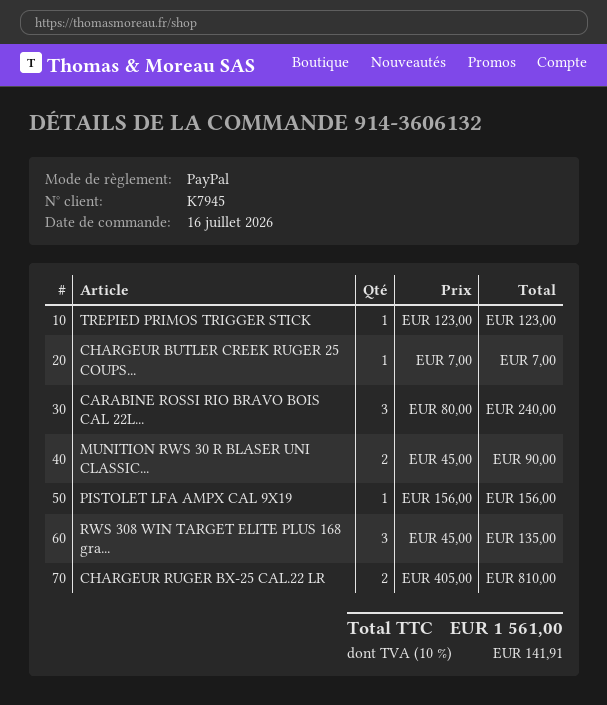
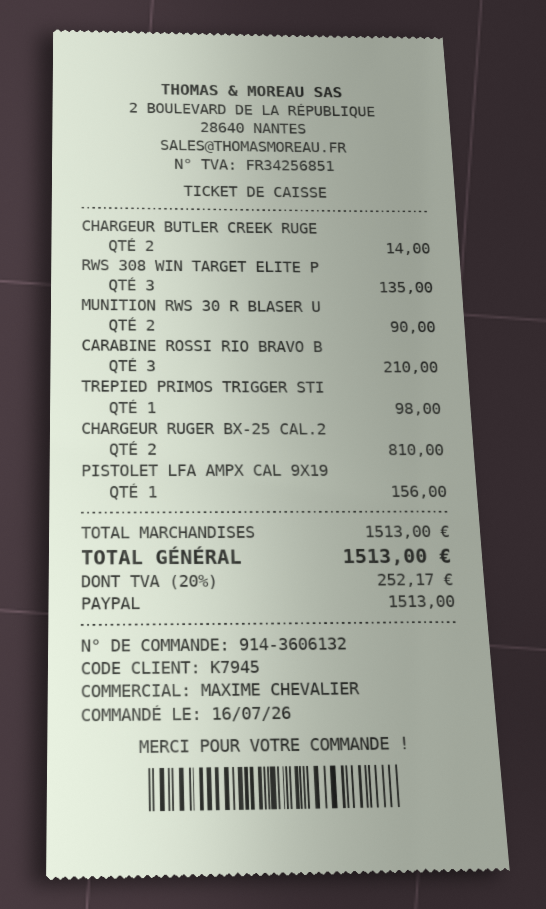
TREPIED PRIMOS TRIGGER STICK: 1 for 123.00 -> 1 for 98.00
CHARGEUR BUTLER CREEK RUGER 25 COUPS...: 1 for 7.00 -> 2 for 14.00
CARABINE ROSSI RIO BRAVO BOIS CAL 22L...: 3 for 240.00 -> 3 for 210.00
tax: 10% = 141.91 -> 20% = 252.17
total: 1561.00 -> 1513.00

